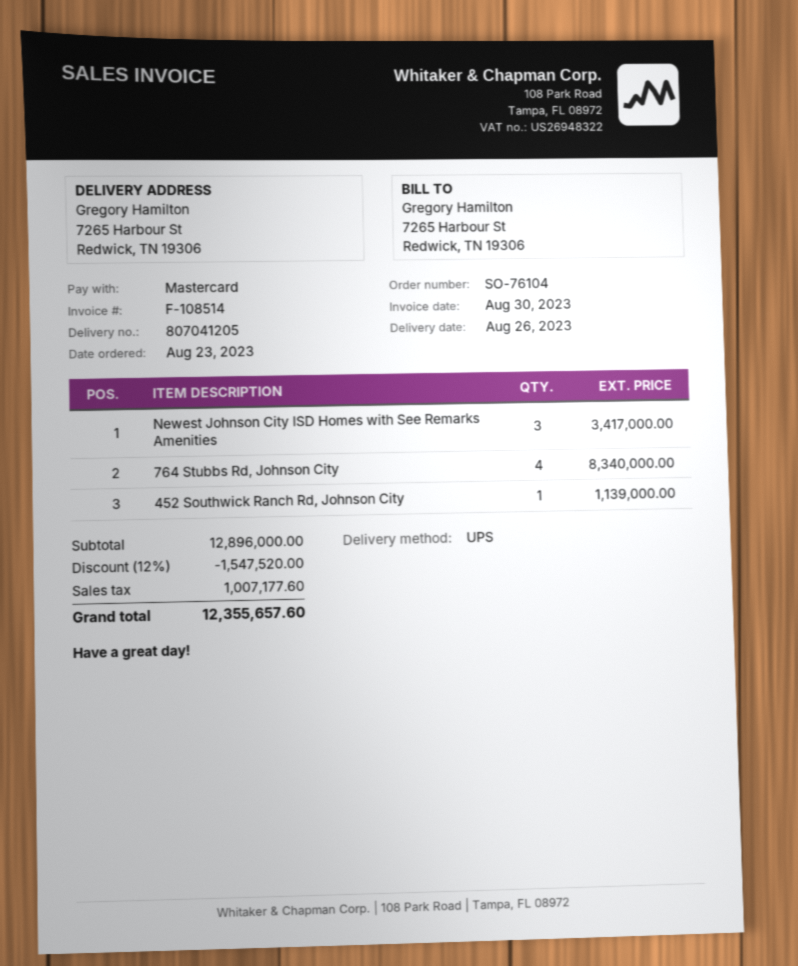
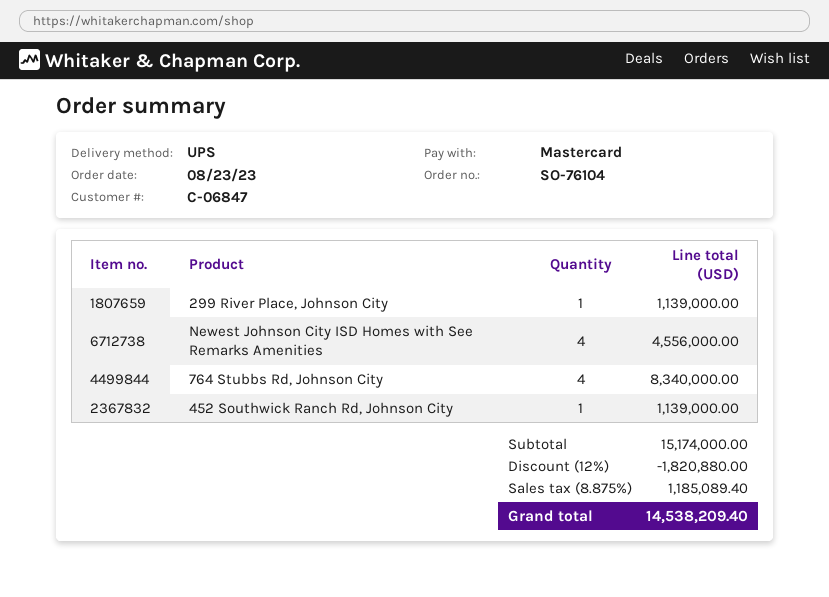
Newest Johnson City ISD Homes with See Remarks Amenities: 3 for 3417000.00 -> 4 for 4556000.00
299 River Place, Johnson City: none -> 1 for 1139000.00
subtotal: 12896000.00 -> 15174000.00
discount: 12% = 1547520.00 -> 12% = 1820880.00
tax: 1007177.60 -> 1185089.40
total: 12355657.60 -> 14538209.40

